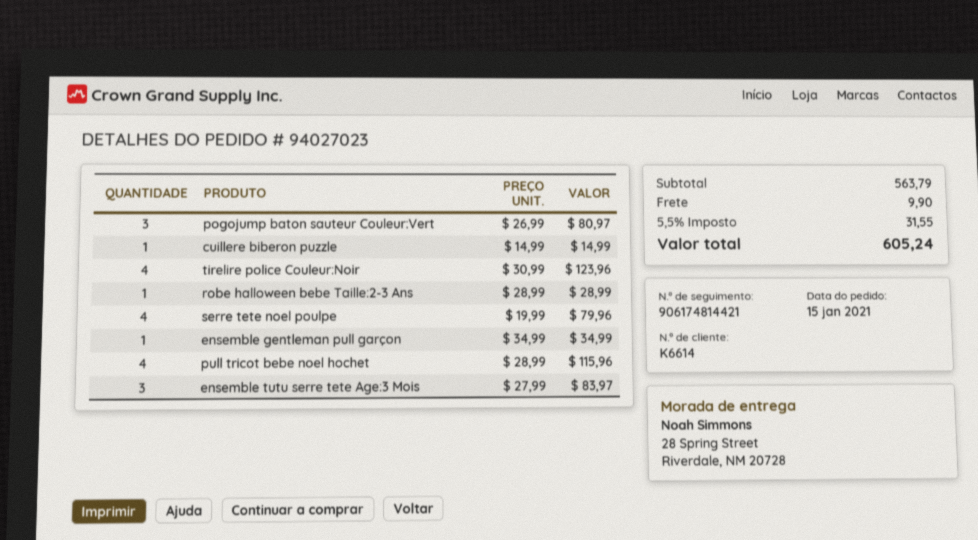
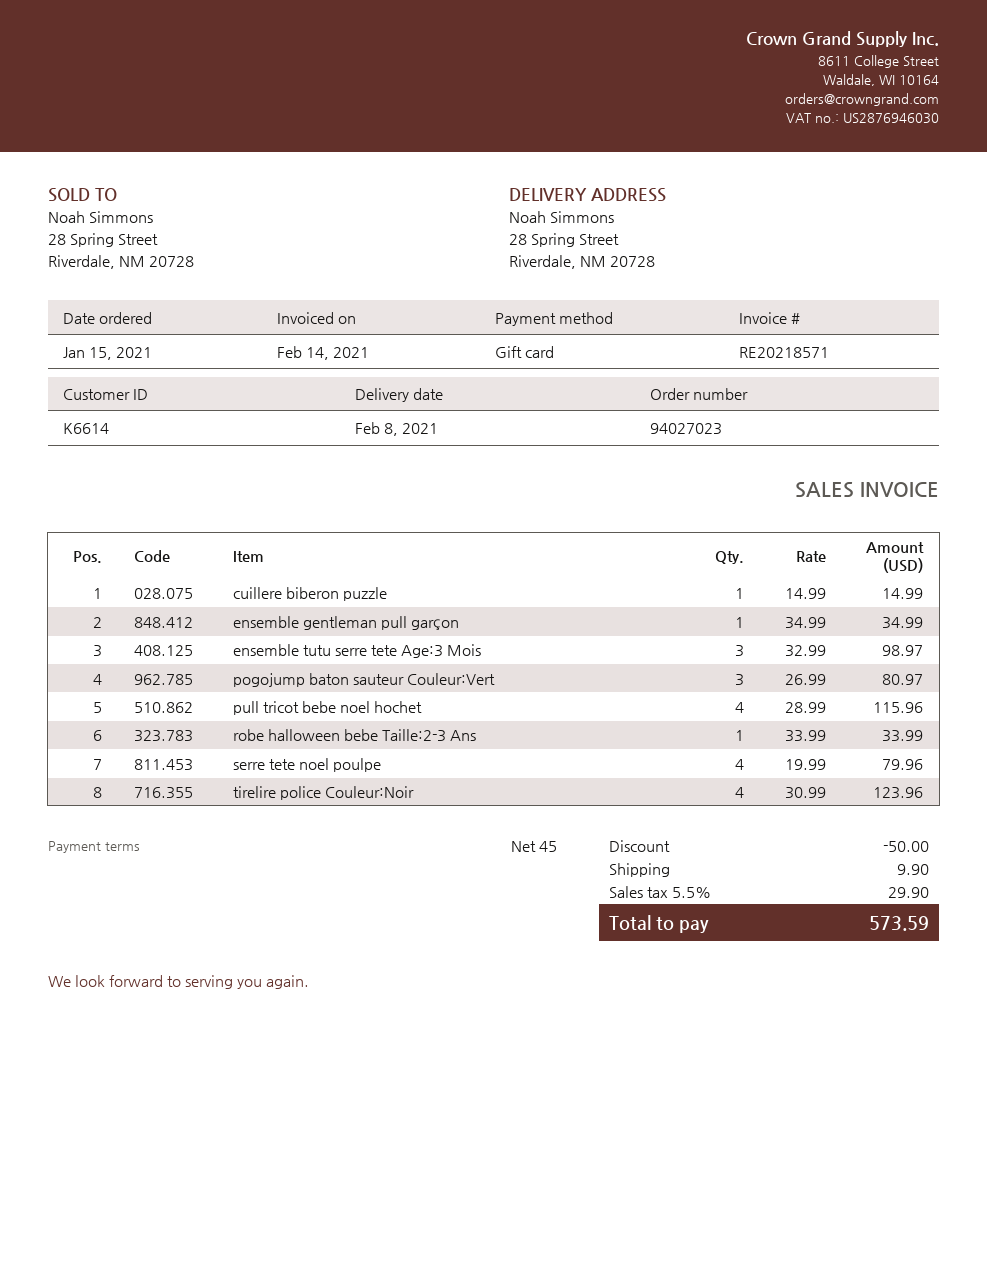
robe halloween bebe Taille:2-3 Ans: 1 x 28.99 = 28.99 -> 1 x 33.99 = 33.99
ensemble tutu serre tete Age:3 Mois: 3 x 27.99 = 83.97 -> 3 x 32.99 = 98.97
discount: none -> 50.00
tax: 5.5% = 31.55 -> 5.5% = 29.90
total: 605.24 -> 573.59

